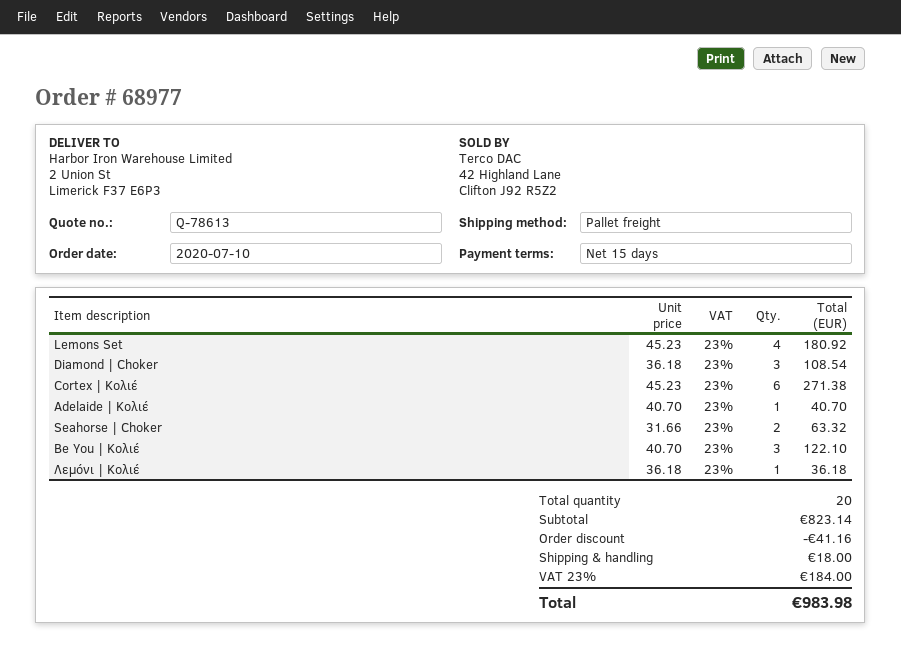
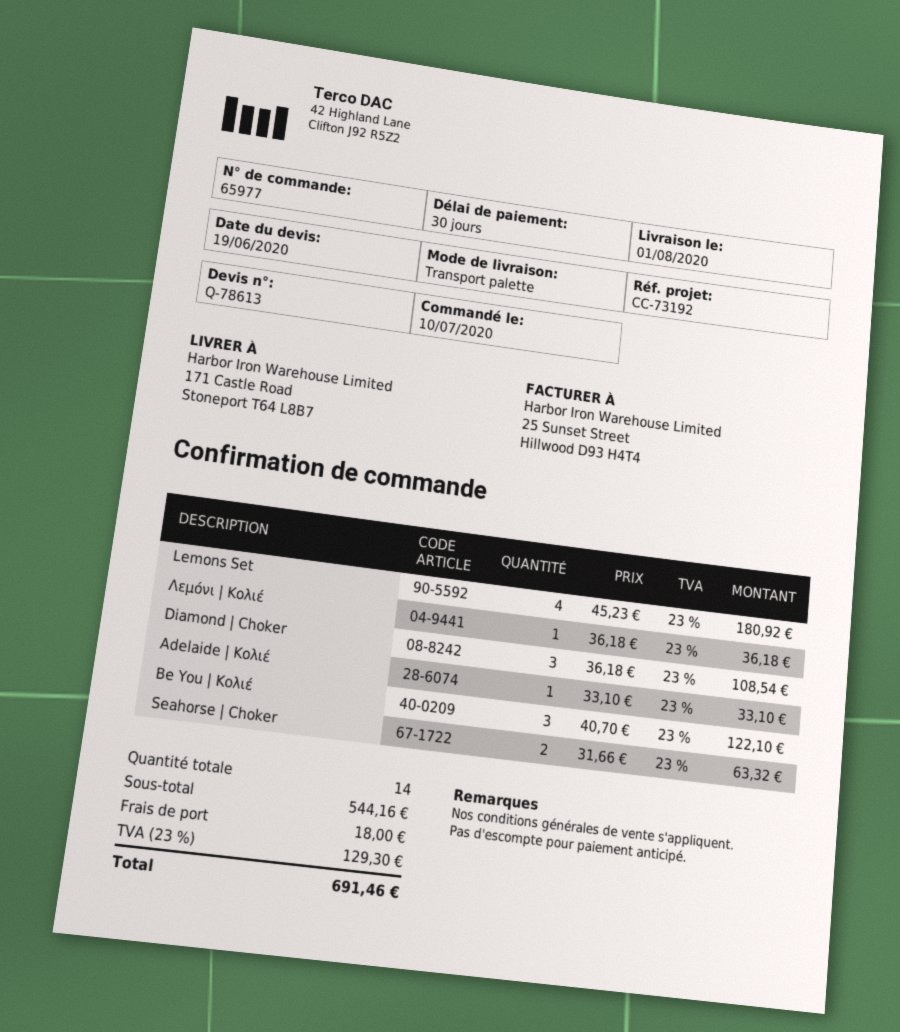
order number: 68977 -> 65977
payment terms: 15 days -> 30 days
ship to: 2 Union St, Limerick F37 E6P3 -> 171 Castle Road, Stoneport T64 L8B7
Cortex | Κολιέ: 6 x 45.23 = 271.38 -> none
Adelaide | Κολιέ: 1 x 40.70 = 40.70 -> 1 x 33.10 = 33.10
total quantity: 20 -> 14
subtotal: 823.14 -> 544.16
discount: 41.16 -> none
tax: 23% = 184.00 -> 23% = 129.30
total: 983.98 -> 691.46

